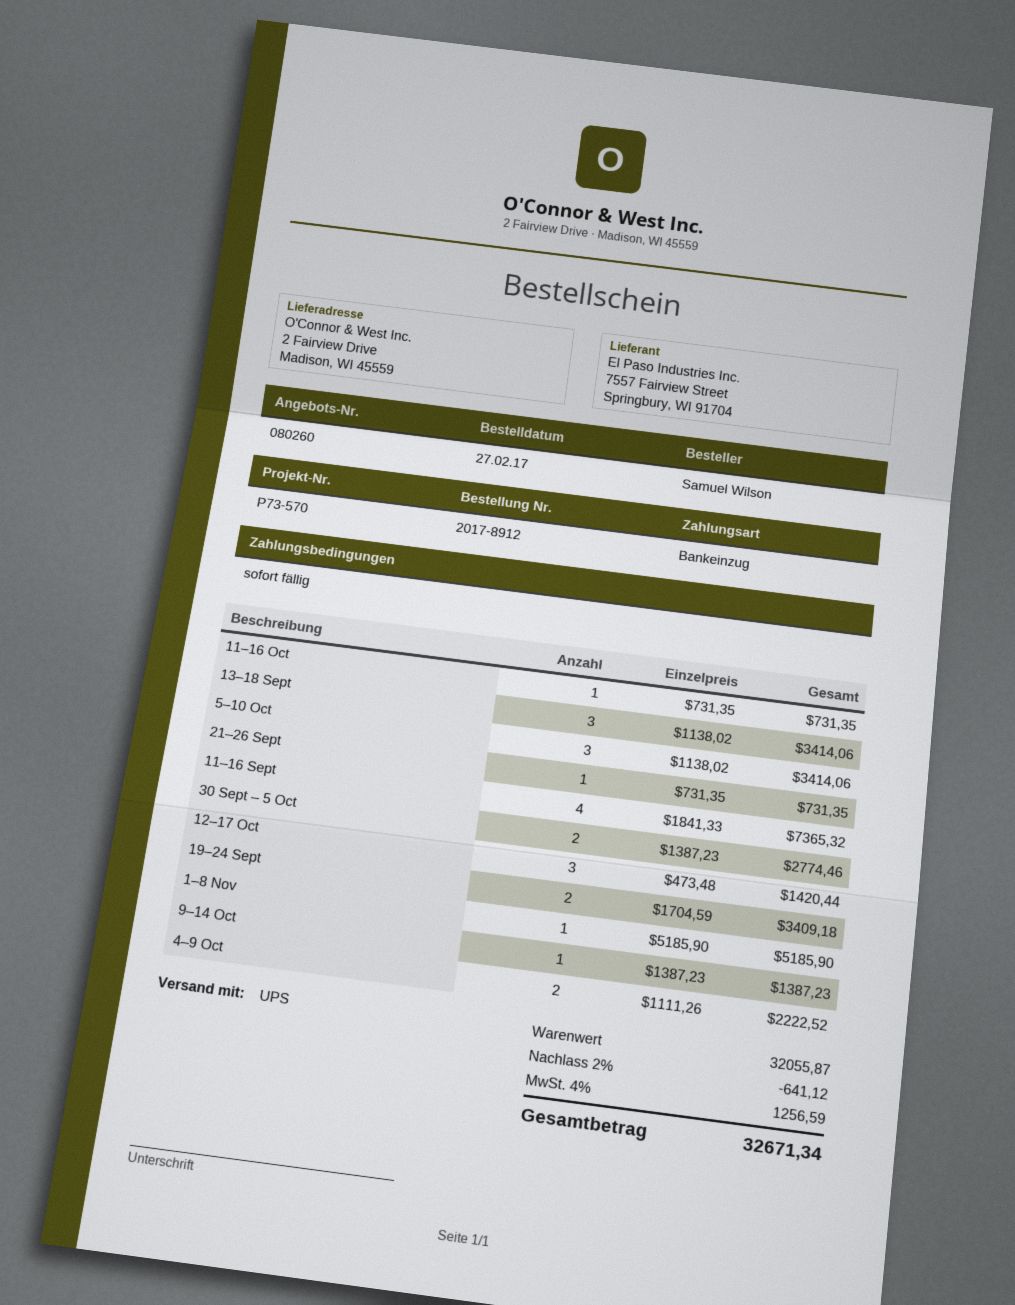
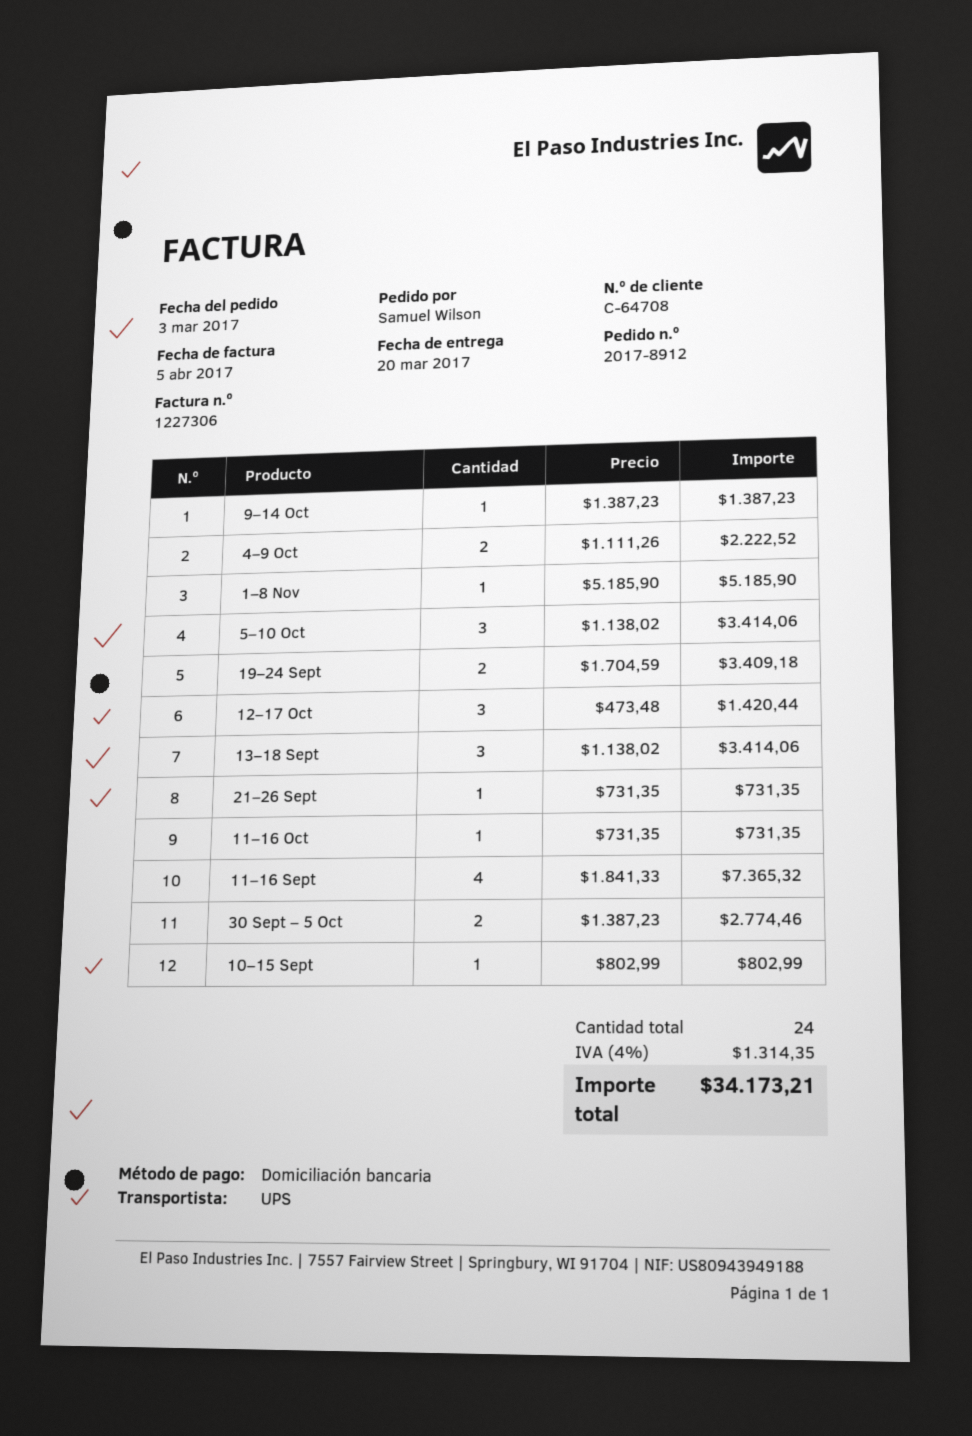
order date: 2017-02-27 -> 2017-03-03
10–15 Sept: none -> 1 x 802.99 = 802.99
discount: 2% = 641.12 -> none
tax: 4% = 1256.59 -> 4% = 1314.35
total: 32671.34 -> 34173.21

